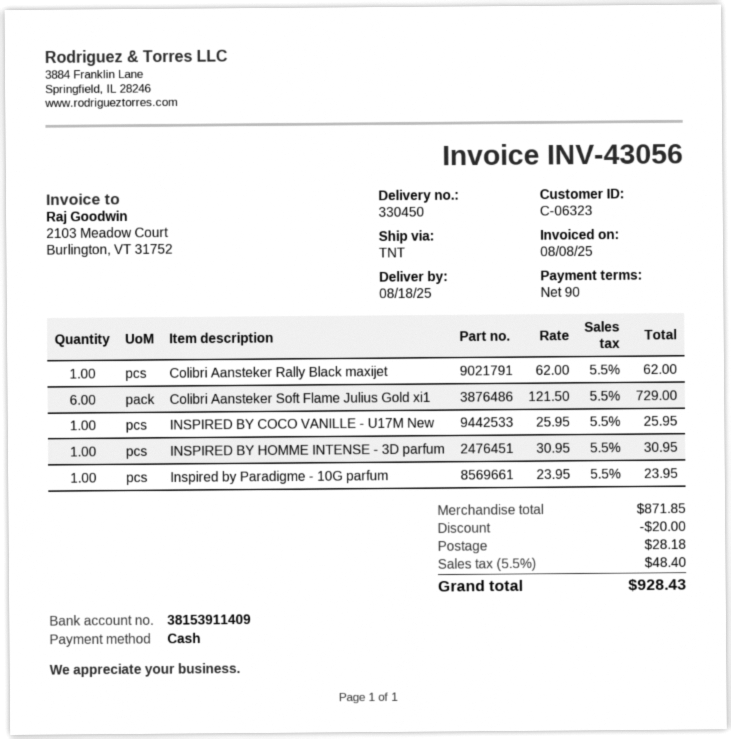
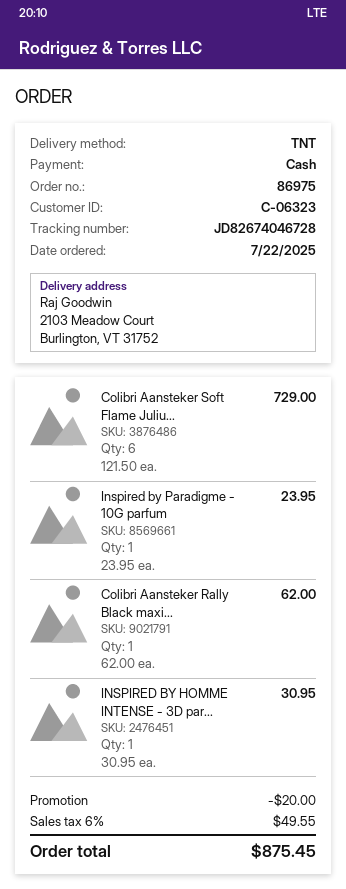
INSPIRED BY COCO VANILLE - U17M New: 1 x 25.95 = 25.95 -> none
shipping: 28.18 -> none
tax: 5.5% = 48.40 -> 6% = 49.55
total: 928.43 -> 875.45

